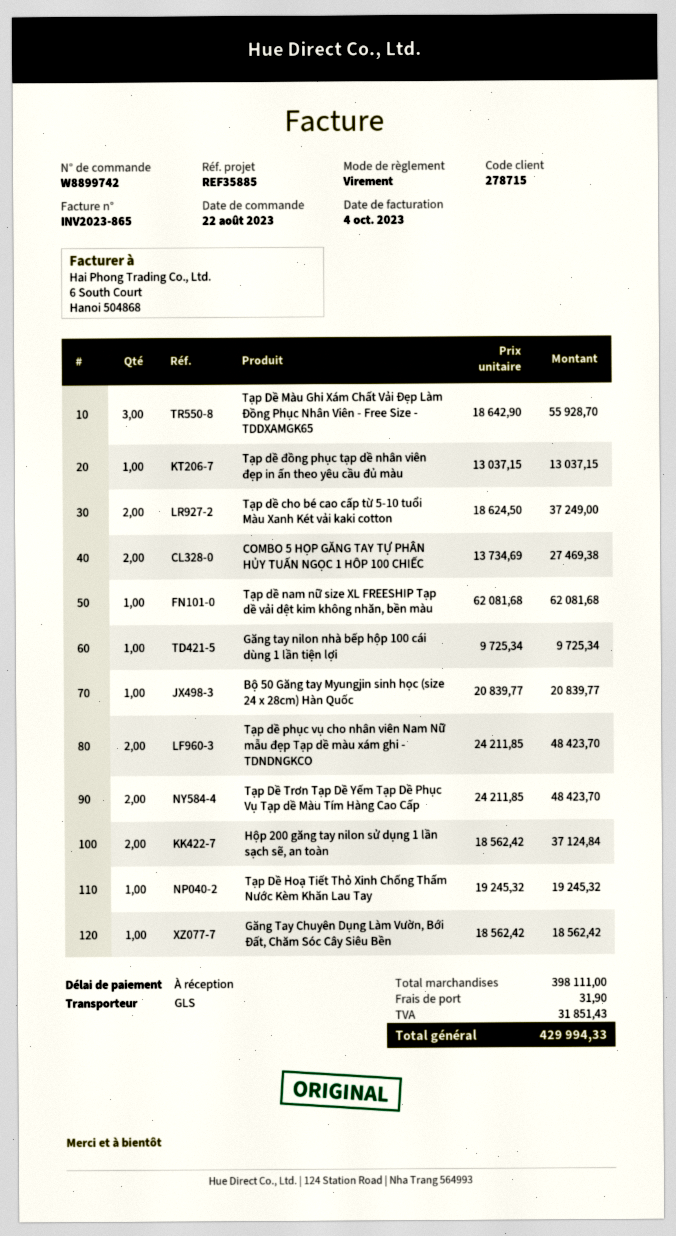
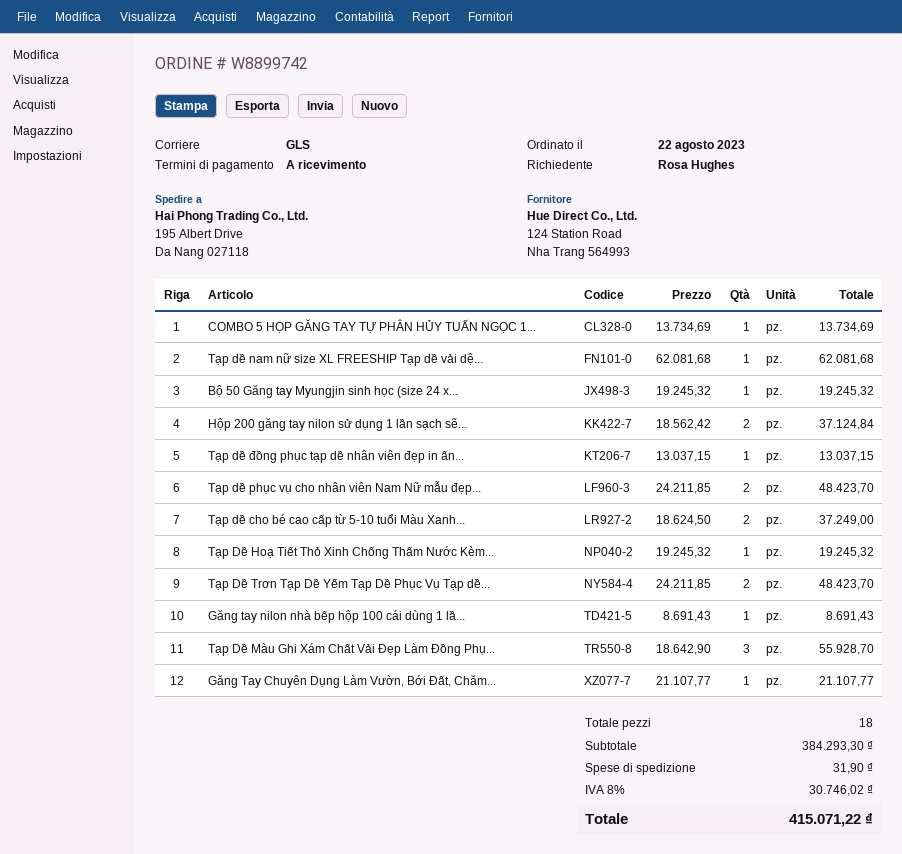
COMBO 5 HỌP GĂNG TAY TỰ PHÂN HỦY TUẤN NGỌC 1 HÔP 100 CHIẾC: 2 x 13734.69 = 27469.38 -> 1 x 13734.69 = 13734.69
Găng tay nilon nhà bếp hộp 100 cái dùng 1 lần tiện lợi: 1 x 9725.34 = 9725.34 -> 1 x 8691.43 = 8691.43
Bộ 50 Găng tay Myungjin sinh học (size 24 x 28cm) Hàn Quốc: 1 x 20839.77 = 20839.77 -> 1 x 19245.32 = 19245.32
Găng Tay Chuyên Dụng Làm Vườn, Bới Đất, Chăm Sóc Cây Siêu Bền: 1 x 18562.42 = 18562.42 -> 1 x 21107.77 = 21107.77
subtotal: 398111.00 -> 384293.30
tax: 31851.43 -> 30746.02
total: 429994.33 -> 415071.22

